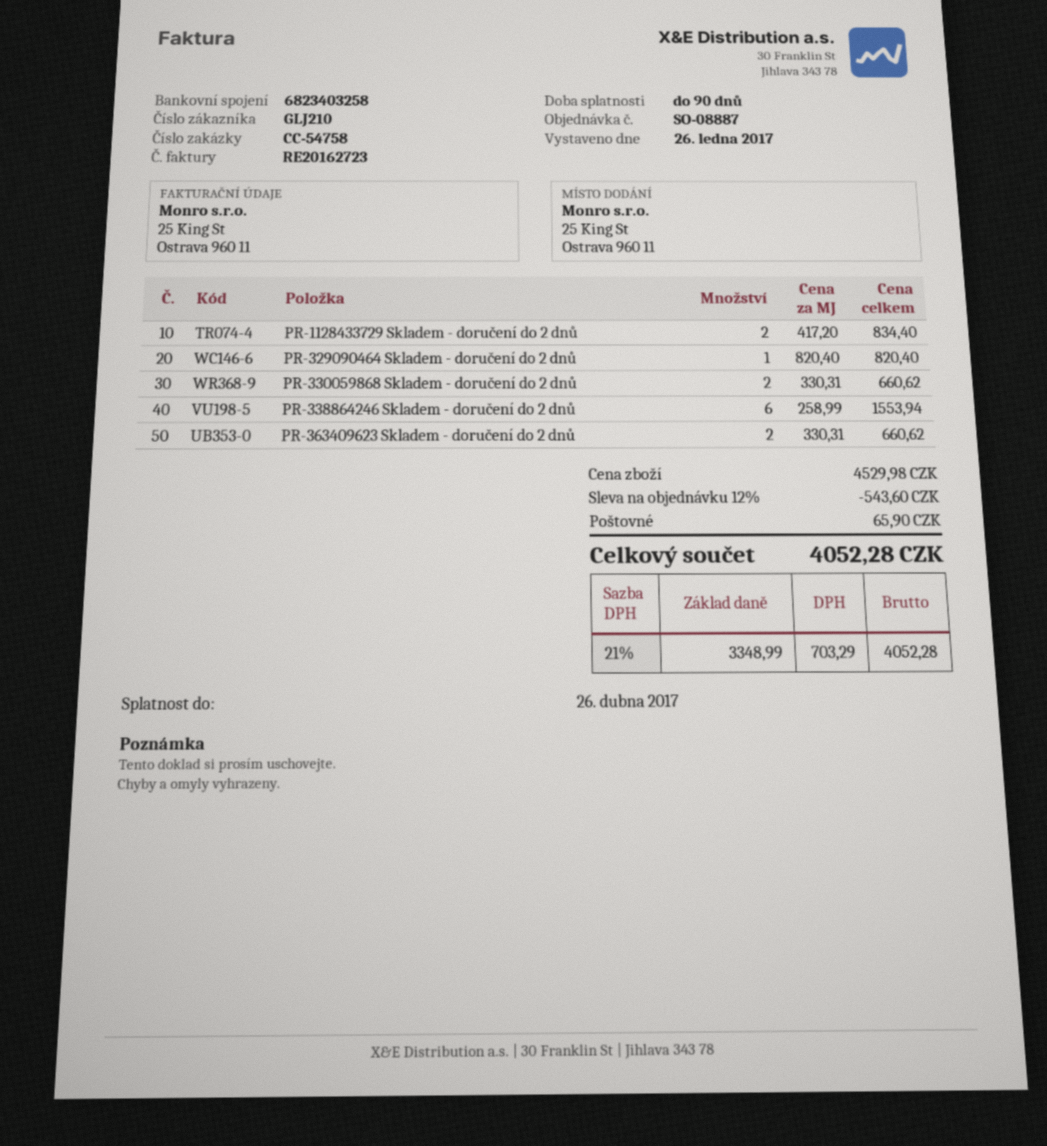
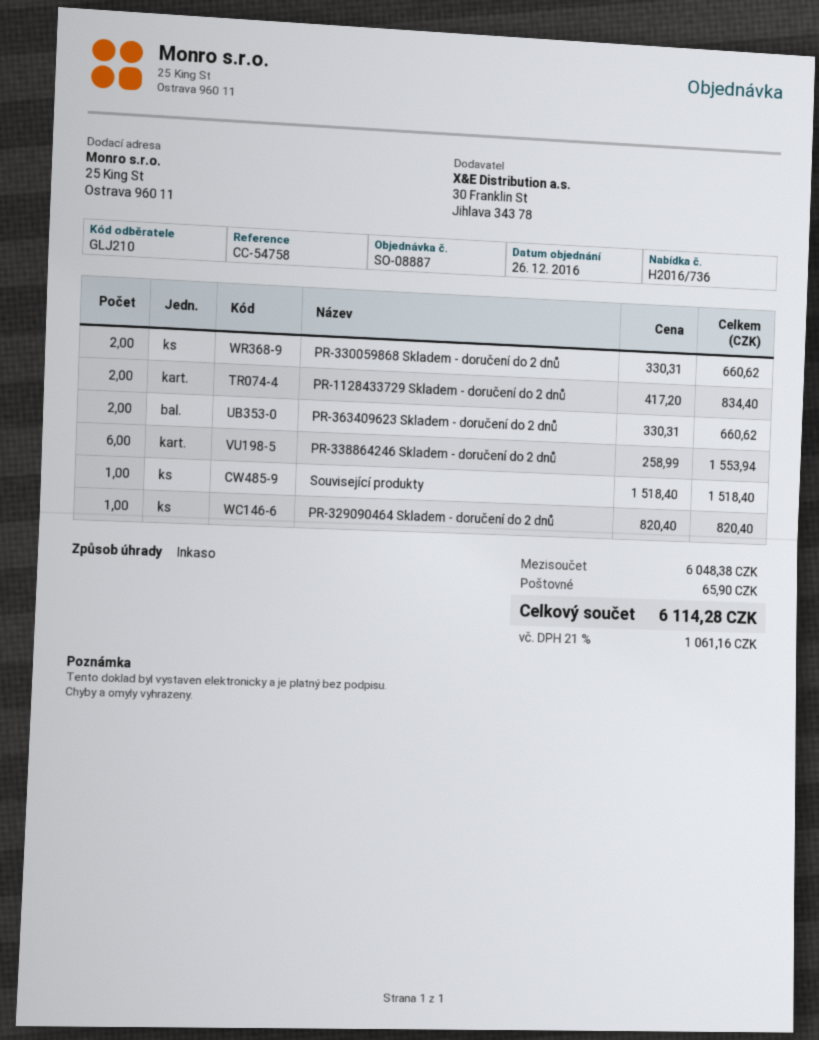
Související produkty: none -> 1 x 1518.40 = 1518.40
subtotal: 4529.98 -> 6048.38
discount: 12% = 543.60 -> none
tax: 21% = 703.29 -> 21% = 1061.16
total: 4052.28 -> 6114.28

